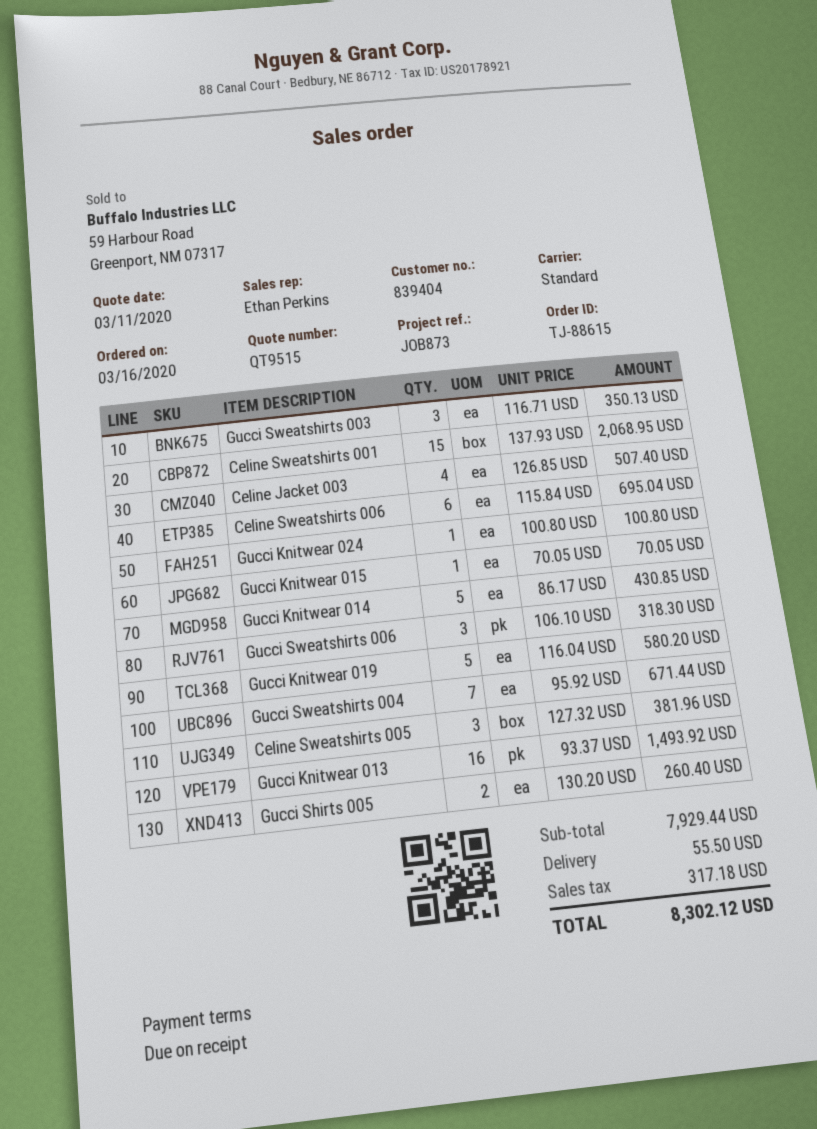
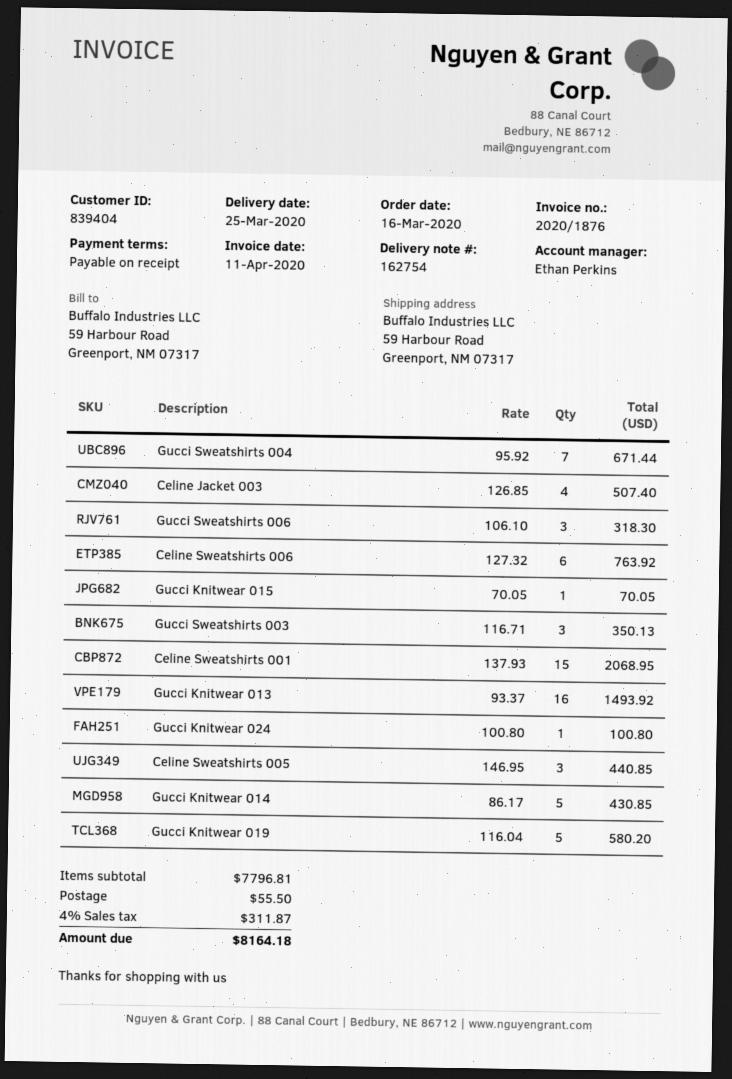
Celine Sweatshirts 006: 6 x 115.84 = 695.04 -> 6 x 127.32 = 763.92
Celine Sweatshirts 005: 3 x 127.32 = 381.96 -> 3 x 146.95 = 440.85
Gucci Shirts 005: 2 x 130.20 = 260.40 -> none
subtotal: 7929.44 -> 7796.81
tax: 317.18 -> 311.87
total: 8302.12 -> 8164.18

